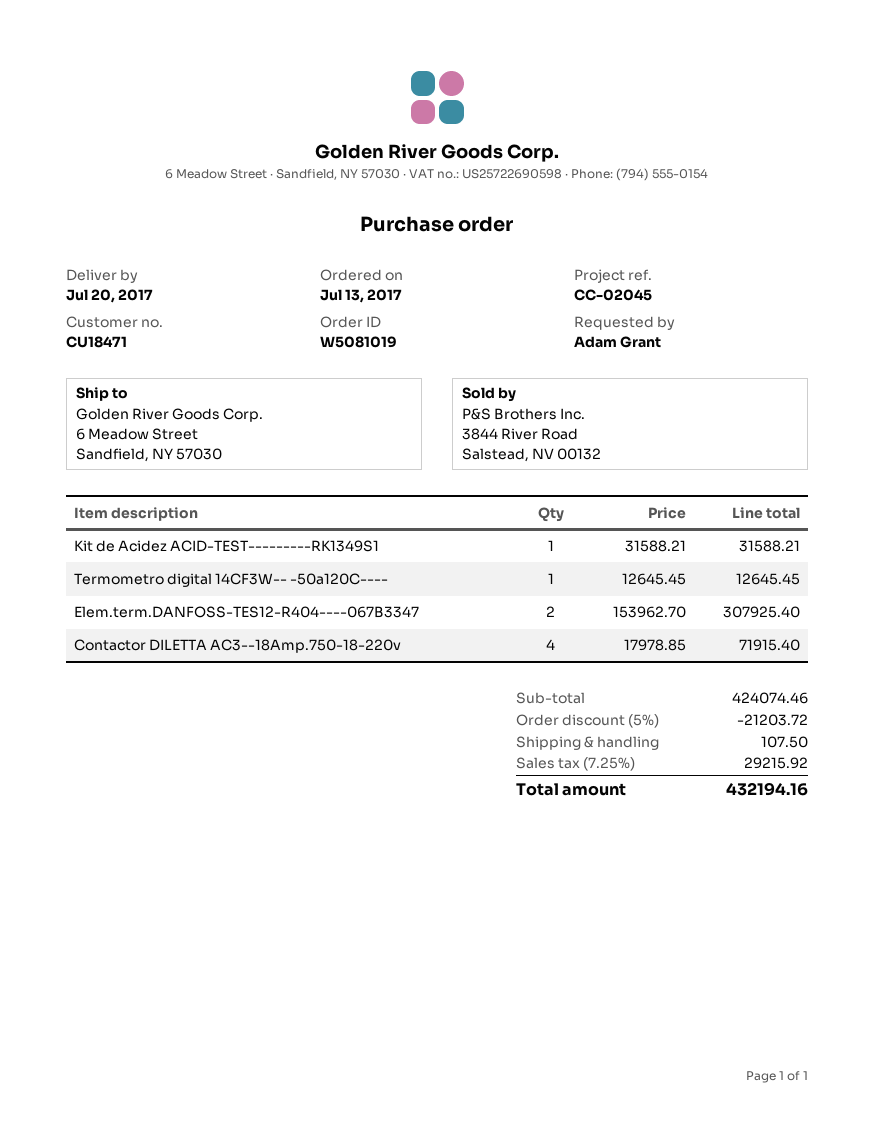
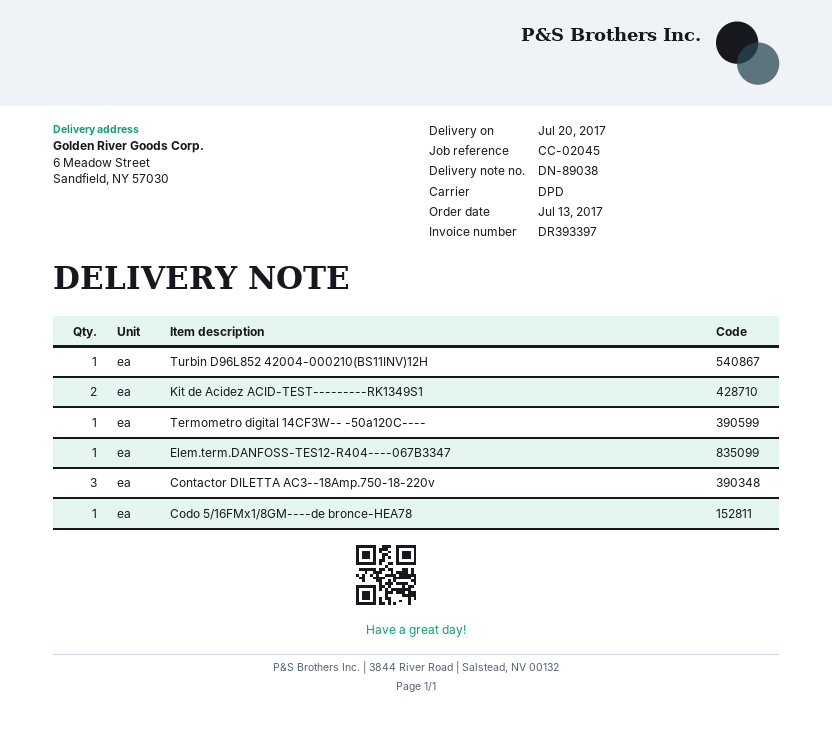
Kit de Acidez ACID-TEST---------RK1349S1: 1 -> 2
Elem.term.DANFOSS-TES12-R404----067B3347: 2 -> 1
Contactor DILETTA AC3--18Amp.750-18-220v: 4 -> 3
Turbin D96L852 42004-000210(BS11INV)12H: none -> 1
Codo 5/16FMx1/8GM----de bronce-HEA78: none -> 1

